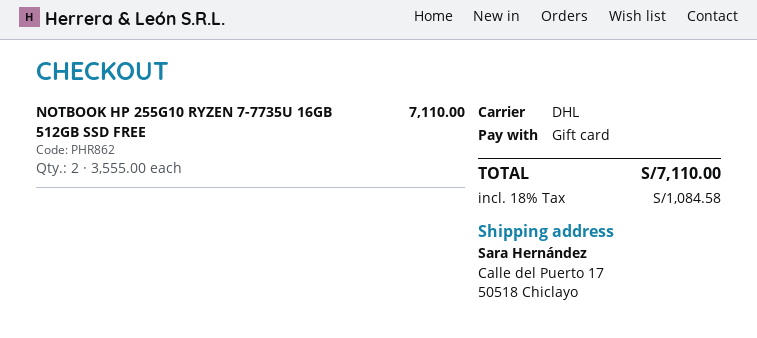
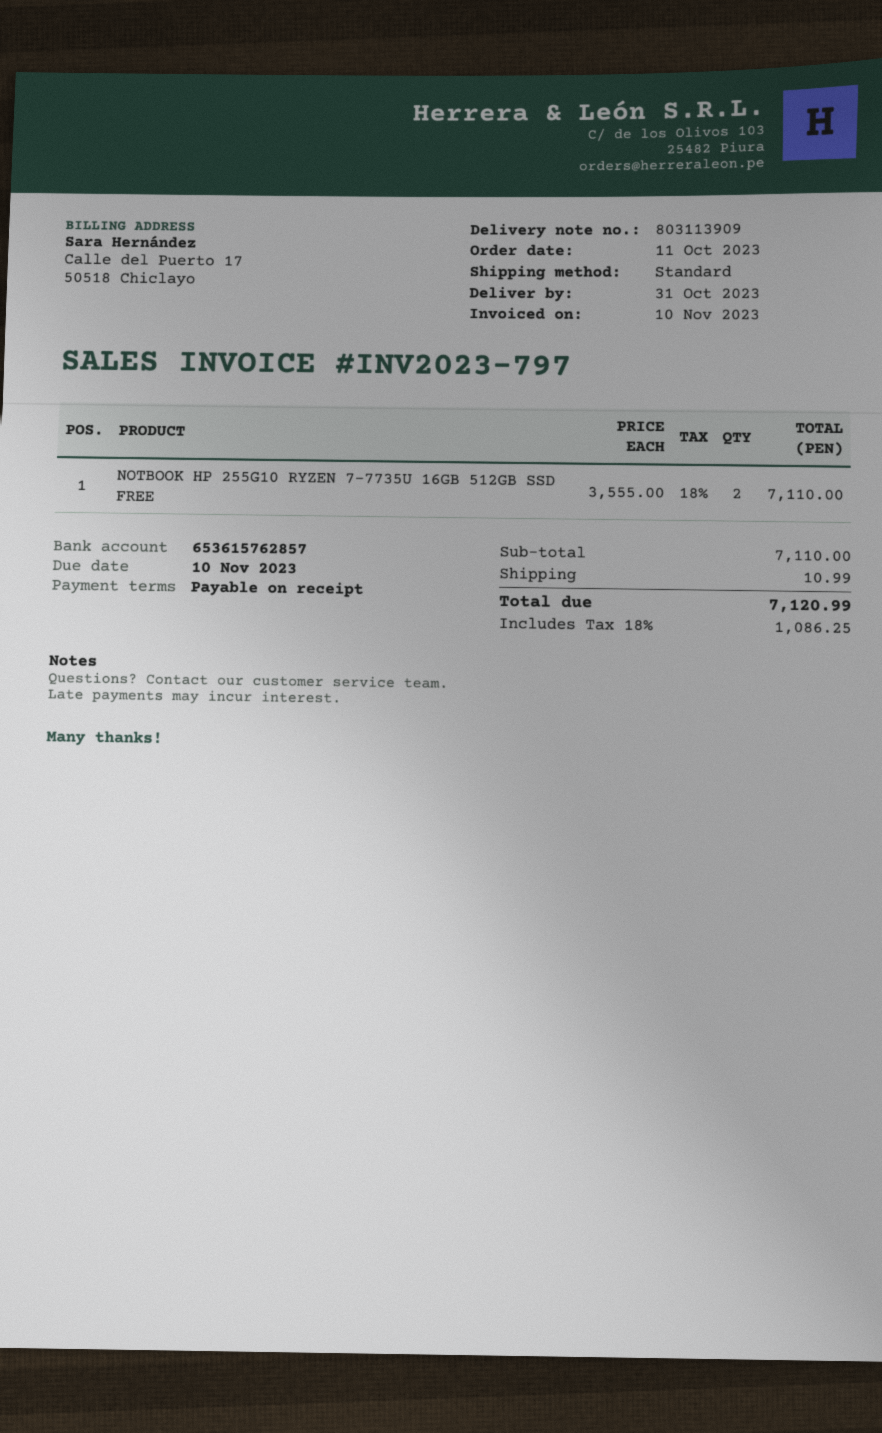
shipping method: DHL -> standard
shipping: none -> 10.99
tax: 18% = 1084.58 -> 18% = 1086.25
total: 7110.00 -> 7120.99

